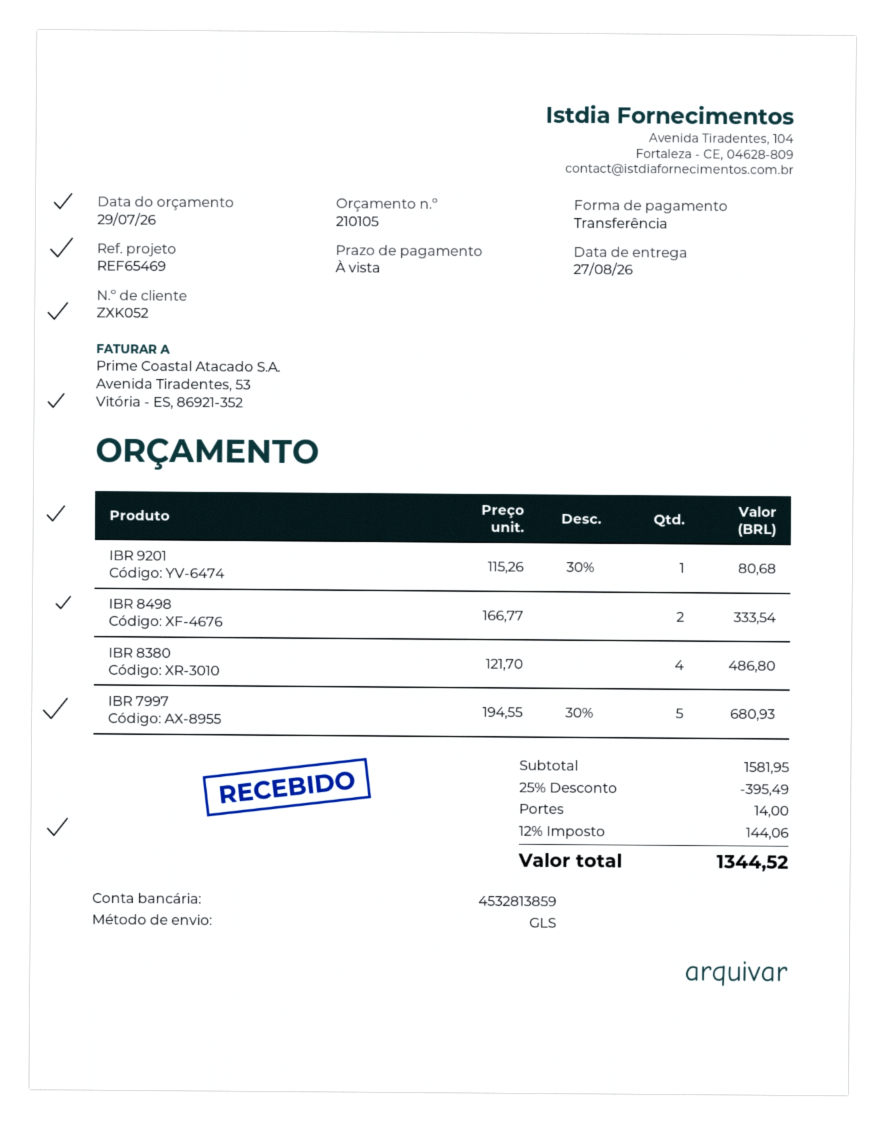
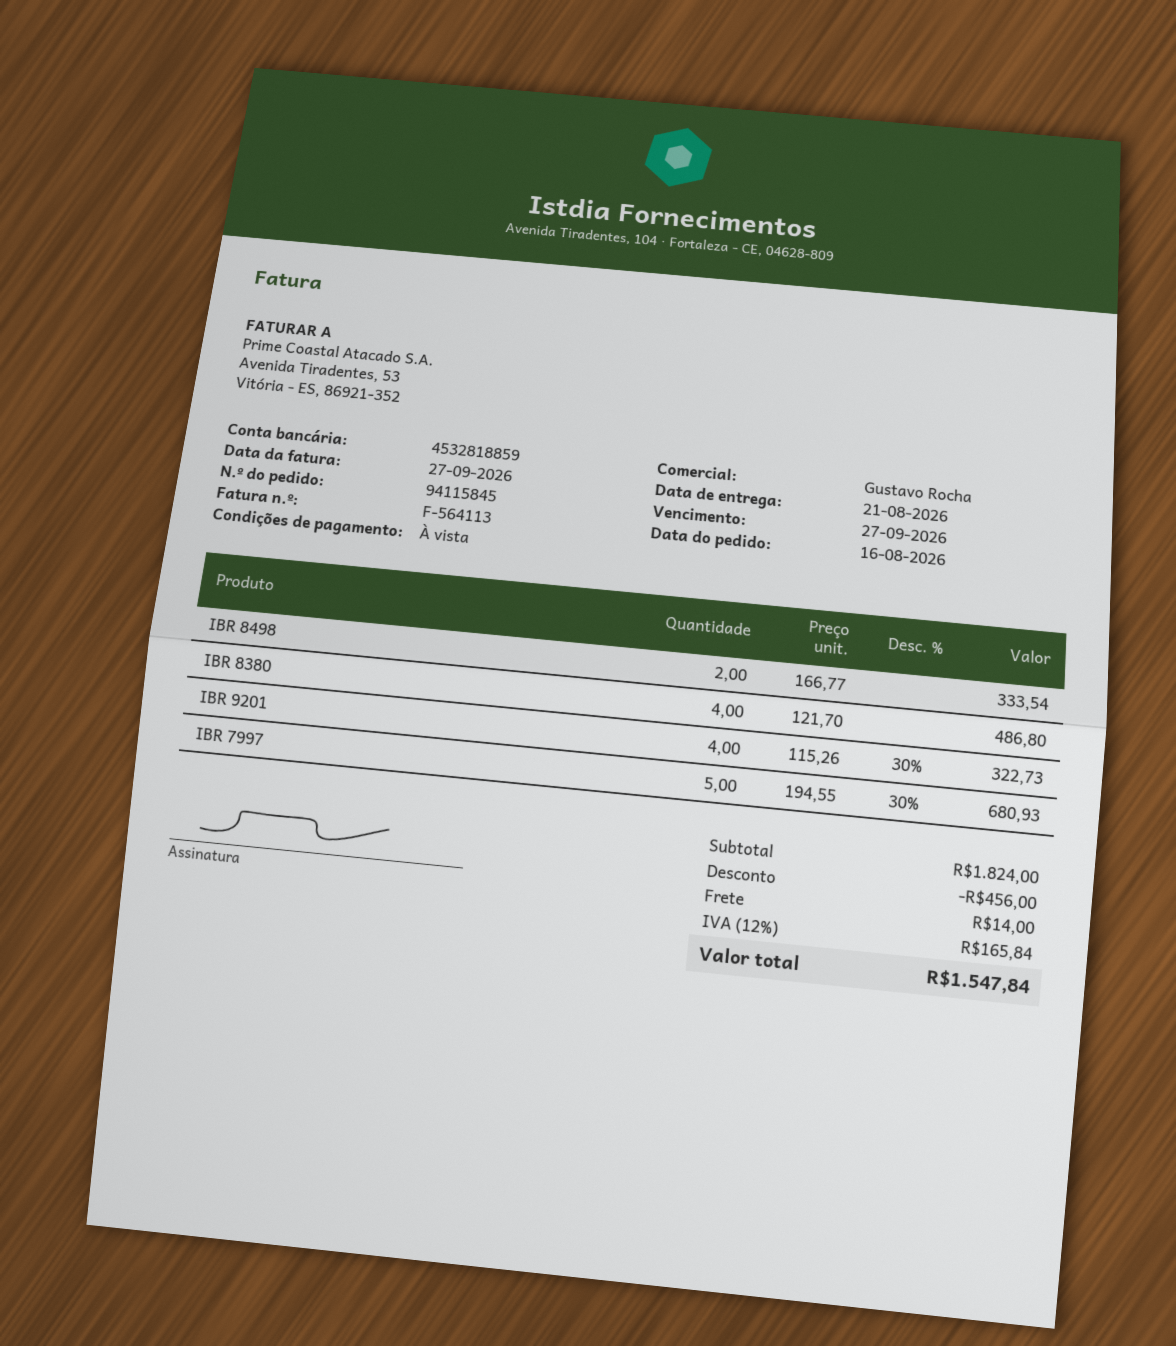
delivery date: 2026-08-27 -> 2026-08-21
bank account: 4532813859 -> 4532818859
IBR 9201: 1 x 115.26 - 30% = 80.68 -> 4 x 115.26 - 30% = 322.73
subtotal: 1581.95 -> 1824.00
discount: 395.49 -> 456.00
tax: 12% = 144.06 -> 12% = 165.84
total: 1344.52 -> 1547.84

